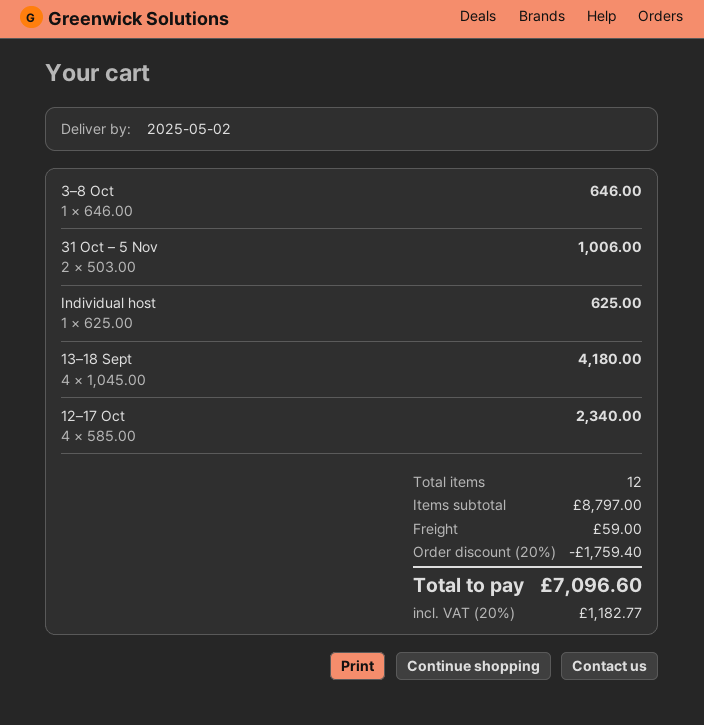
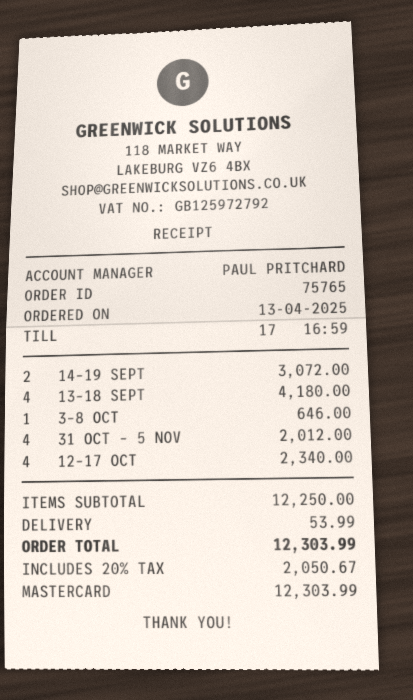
31 Oct – 5 Nov: 2 for 1006.00 -> 4 for 2012.00
Individual host: 1 for 625.00 -> none
14–19 SEPT: none -> 2 for 3072.00
subtotal: 8797.00 -> 12250.00
discount: 20% = 1759.40 -> none
shipping: 59.00 -> 53.99
tax: 20% = 1182.77 -> 20% = 2050.67
total: 7096.60 -> 12303.99

